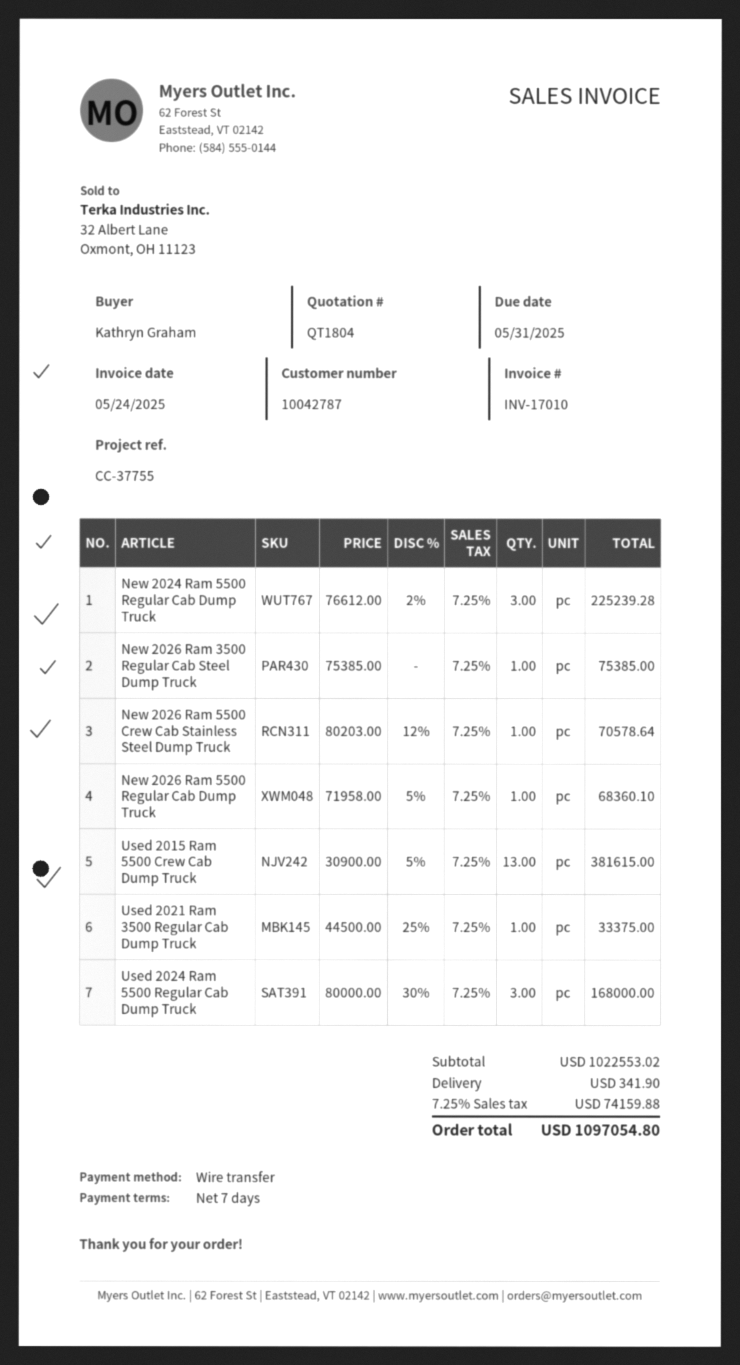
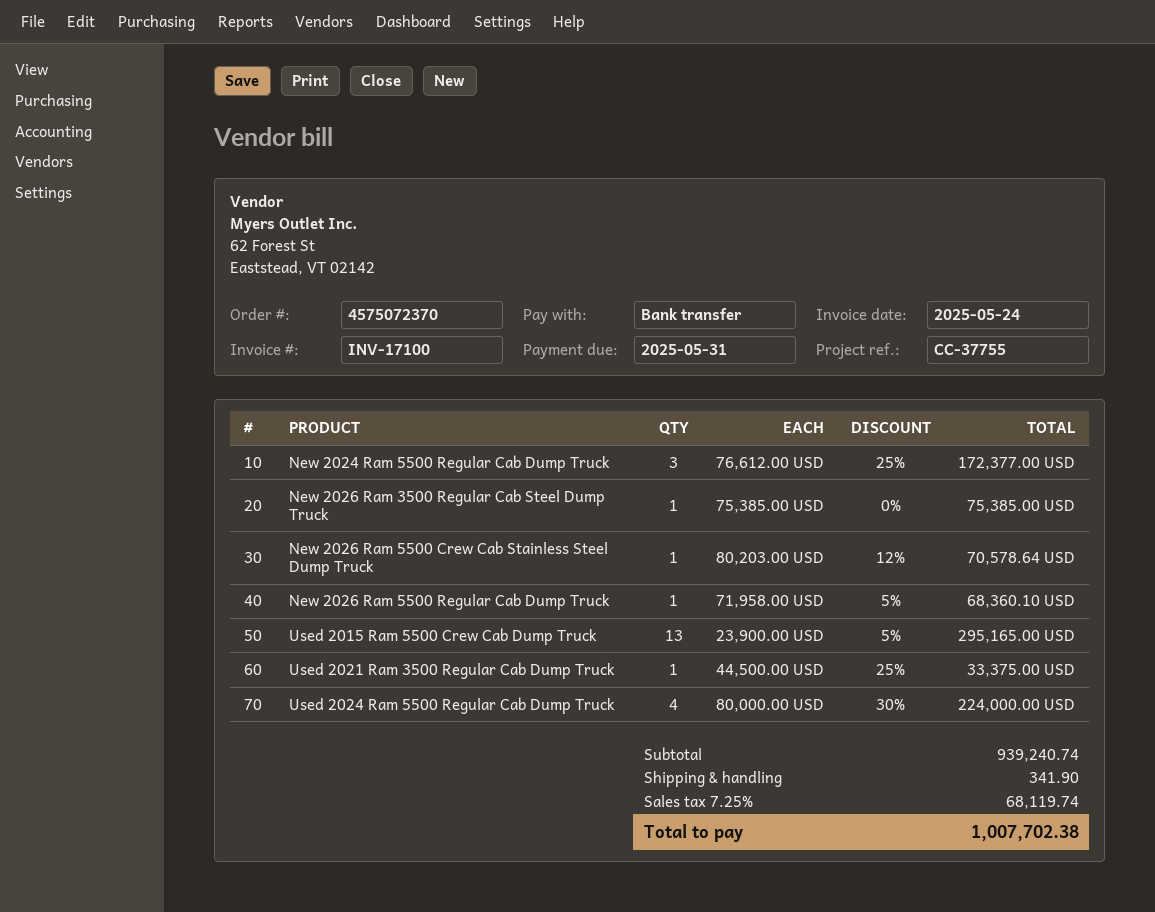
invoice number: INV-17010 -> INV-17100
New 2024 Ram 5500 Regular Cab Dump Truck: 3 x 76612.00 - 2% = 225239.28 -> 3 x 76612.00 - 25% = 172377.00
Used 2015 Ram 5500 Crew Cab Dump Truck: 13 x 30900.00 - 5% = 381615.00 -> 13 x 23900.00 - 5% = 295165.00
Used 2024 Ram 5500 Regular Cab Dump Truck: 3 x 80000.00 - 30% = 168000.00 -> 4 x 80000.00 - 30% = 224000.00
subtotal: 1022553.02 -> 939240.74
tax: 7.25% = 74159.88 -> 7.25% = 68119.74
total: 1097054.80 -> 1007702.38

